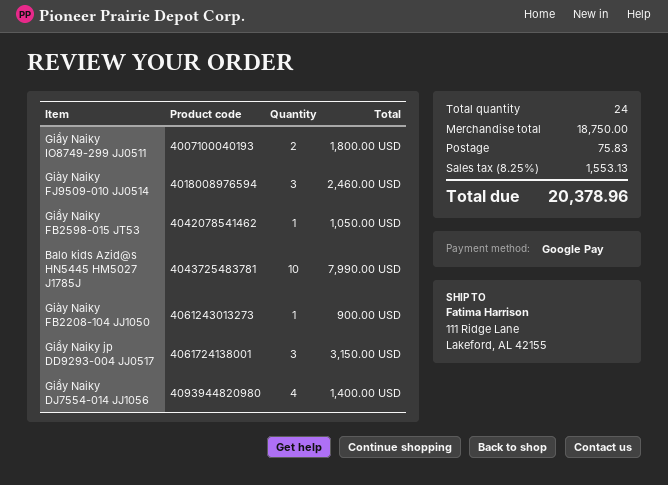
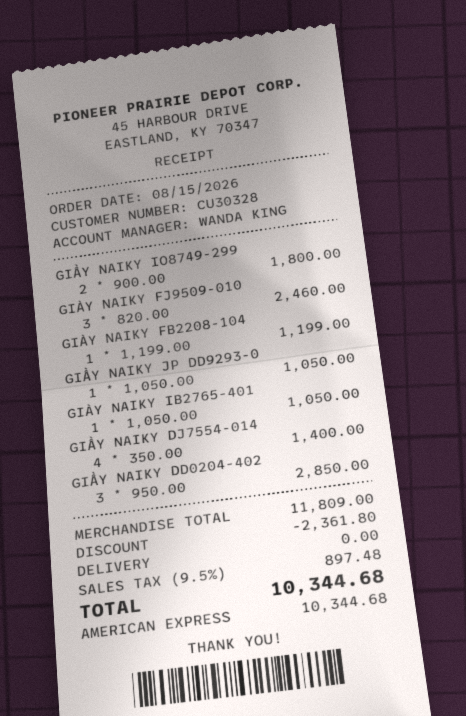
payment method: Google Pay -> American Express
Giầy Naiky FB2598-015 JT53: 1 for 1050.00 -> none
Balo kids Azid@s HN5445 HM5027 J1785J: 10 for 7990.00 -> none
Giày Naiky FB2208-104 JJ1050: 1 for 900.00 -> 1 for 1199.00
Giầy Naiky jp DD9293-004 JJ0517: 3 for 3150.00 -> 1 for 1050.00
GIÀY NAIKY IB2765-401: none -> 1 for 1050.00
GIẦY NAIKY DD0204-402: none -> 3 for 2850.00
subtotal: 18750.00 -> 11809.00
discount: none -> 2361.80
shipping: 75.83 -> 0.00
tax: 8.25% = 1553.13 -> 9.5% = 897.48
total: 20378.96 -> 10344.68

